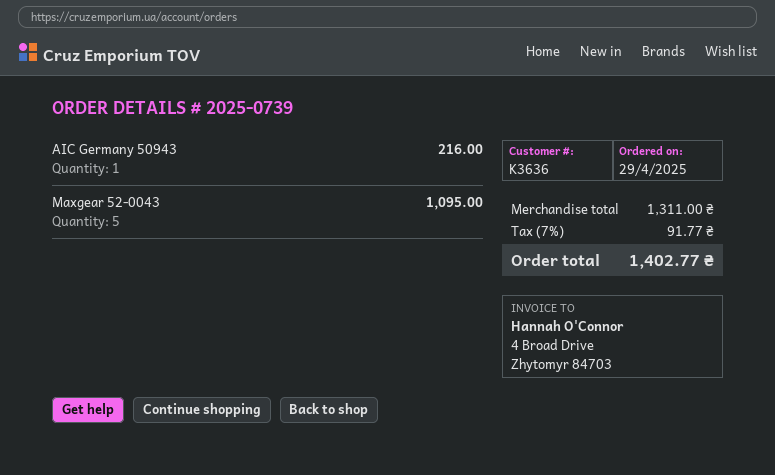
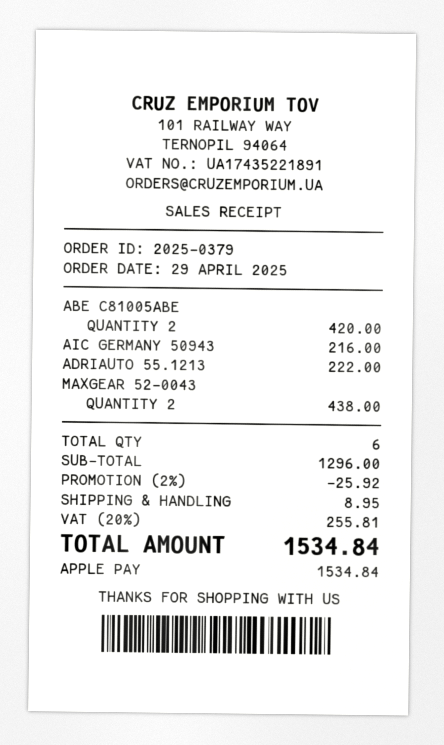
order number: 2025-0739 -> 2025-0379
Maxgear 52-0043: 5 for 1095.00 -> 2 for 438.00
ABE C81005ABE: none -> 2 for 420.00
ADRIAUTO 55.1213: none -> 1 for 222.00
subtotal: 1311.00 -> 1296.00
discount: none -> 2% = 25.92
shipping: none -> 8.95
tax: 7% = 91.77 -> 20% = 255.81
total: 1402.77 -> 1534.84

